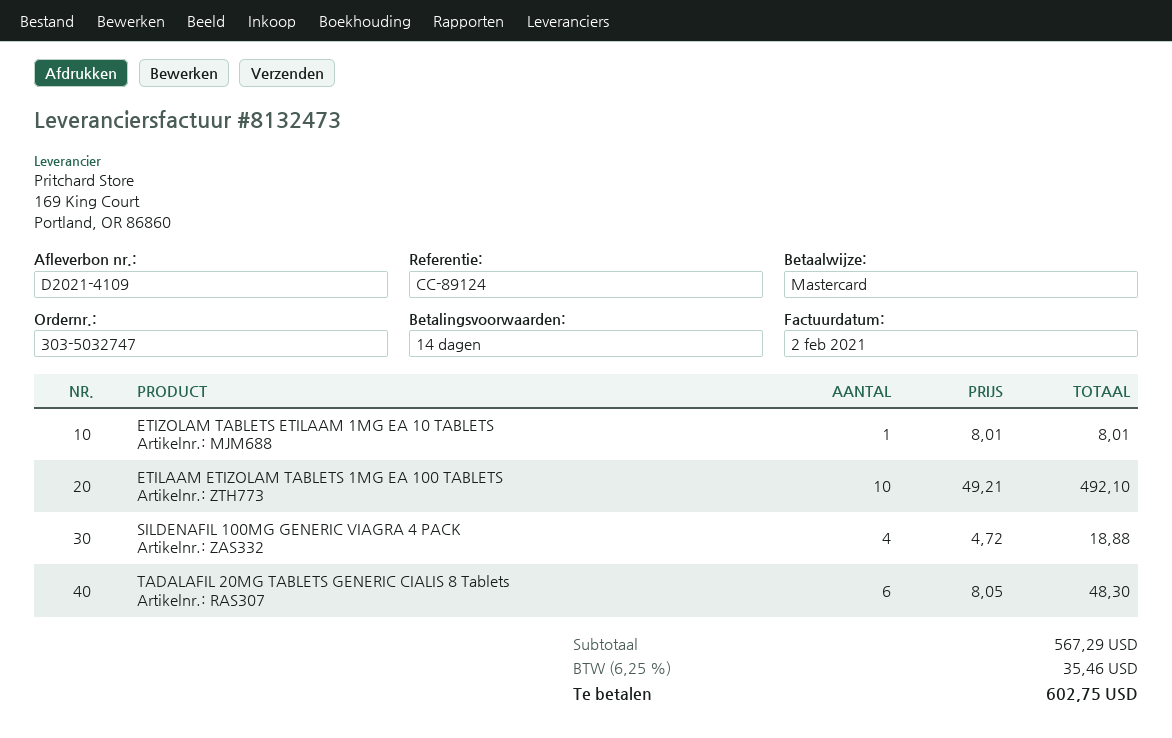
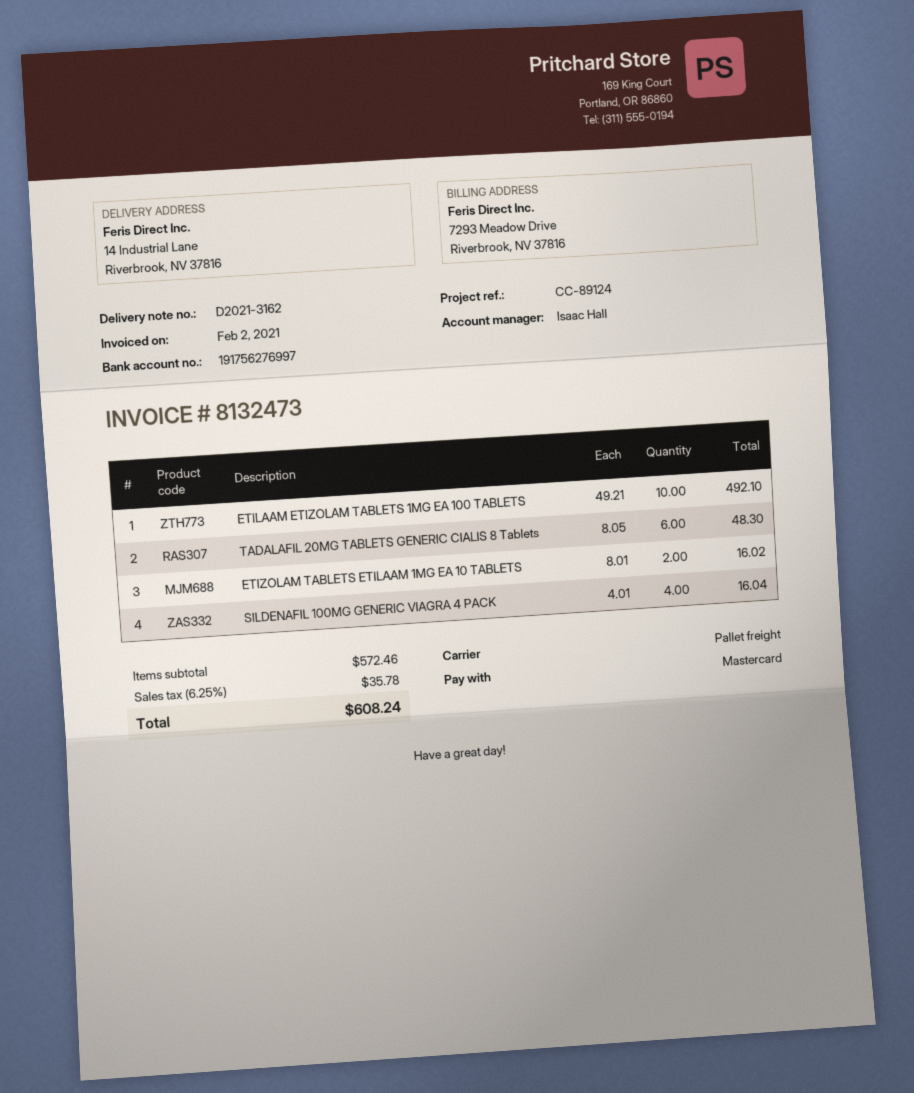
delivery note number: D2021-4109 -> D2021-3162
ETIZOLAM TABLETS ETILAAM 1MG EA 10 TABLETS: 1 x 8.01 = 8.01 -> 2 x 8.01 = 16.02
SILDENAFIL 100MG GENERIC VIAGRA 4 PACK: 4 x 4.72 = 18.88 -> 4 x 4.01 = 16.04
subtotal: 567.29 -> 572.46
tax: 6.25% = 35.46 -> 6.25% = 35.78
total: 602.75 -> 608.24

